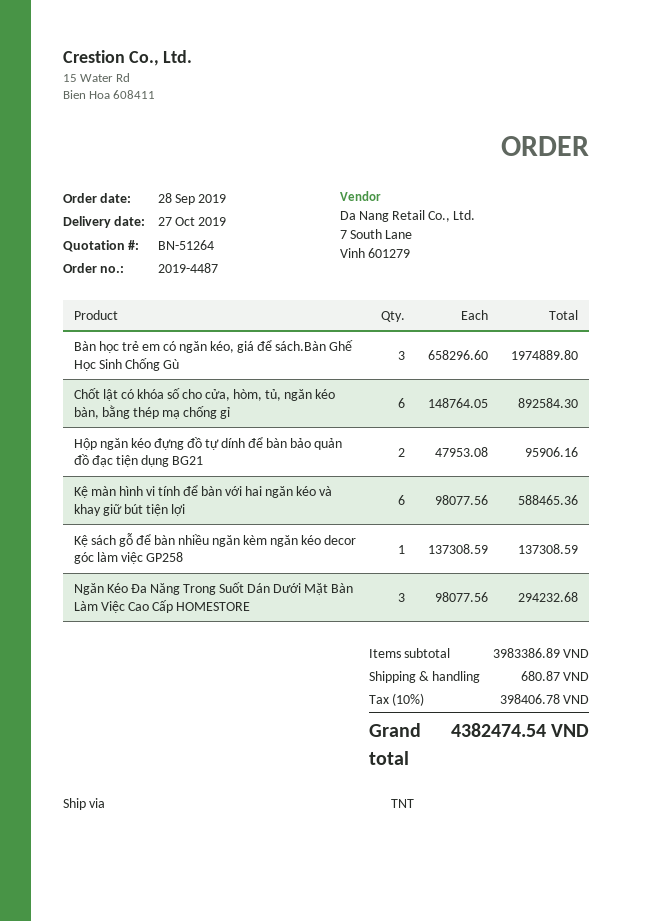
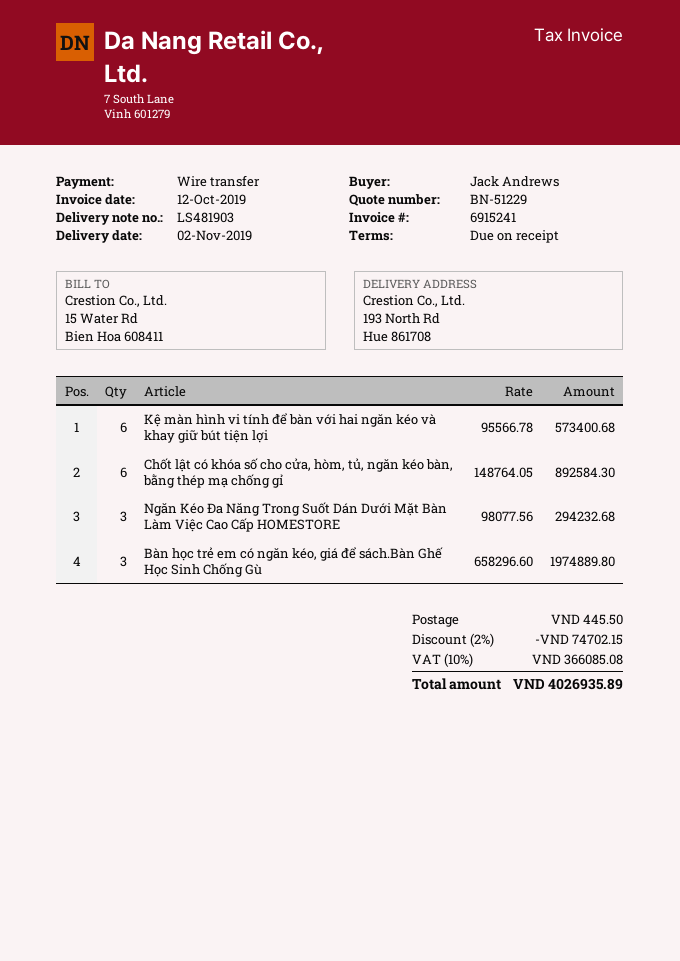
quote number: BN-51264 -> BN-51229
delivery date: 2019-10-27 -> 2019-11-02
Hộp ngăn kéo đựng đồ tự dính để bàn bảo quản đồ đạc tiện dụng BG21: 2 x 47953.08 = 95906.16 -> none
Kệ màn hình vi tính để bàn với hai ngăn kéo và khay giữ bút tiện lợi: 6 x 98077.56 = 588465.36 -> 6 x 95566.78 = 573400.68
Kệ sách gỗ để bàn nhiều ngăn kèm ngăn kéo decor góc làm việc GP258: 1 x 137308.59 = 137308.59 -> none
discount: none -> 2% = 74702.15
shipping: 680.87 -> 445.50
tax: 10% = 398406.78 -> 10% = 366085.08
total: 4382474.54 -> 4026935.89

